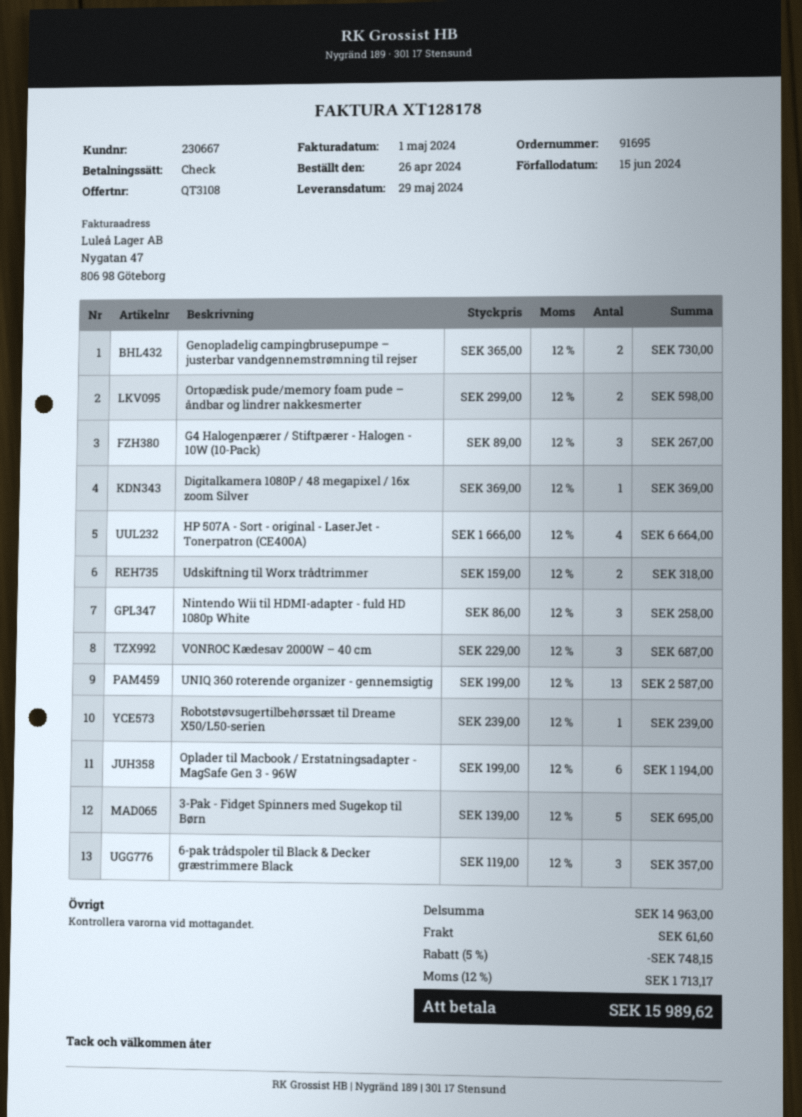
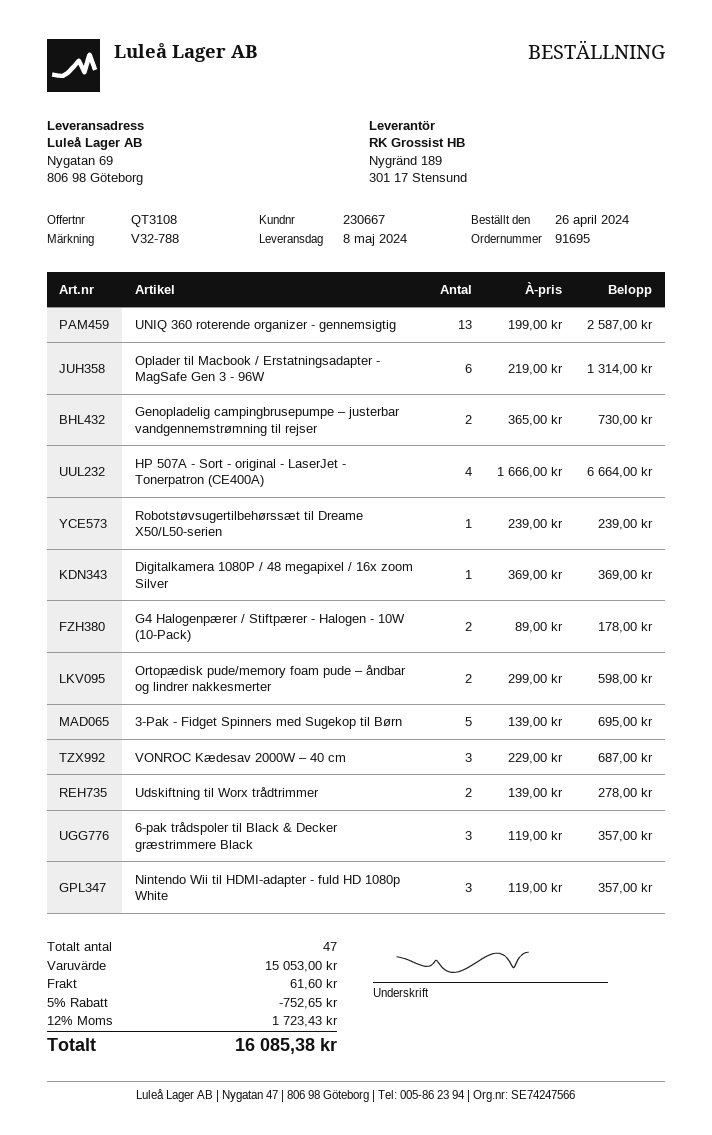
delivery date: 2024-05-29 -> 2024-05-08
G4 Halogenpærer / Stiftpærer - Halogen - 10W (10-Pack): 3 x 89.00 = 267.00 -> 2 x 89.00 = 178.00
Udskiftning til Worx trådtrimmer: 2 x 159.00 = 318.00 -> 2 x 139.00 = 278.00
Nintendo Wii til HDMI-adapter - fuld HD 1080p White: 3 x 86.00 = 258.00 -> 3 x 119.00 = 357.00
Oplader til Macbook / Erstatningsadapter - MagSafe Gen 3 - 96W: 6 x 199.00 = 1194.00 -> 6 x 219.00 = 1314.00
subtotal: 14963.00 -> 15053.00
discount: 5% = 748.15 -> 5% = 752.65
tax: 12% = 1713.17 -> 12% = 1723.43
total: 15989.62 -> 16085.38

